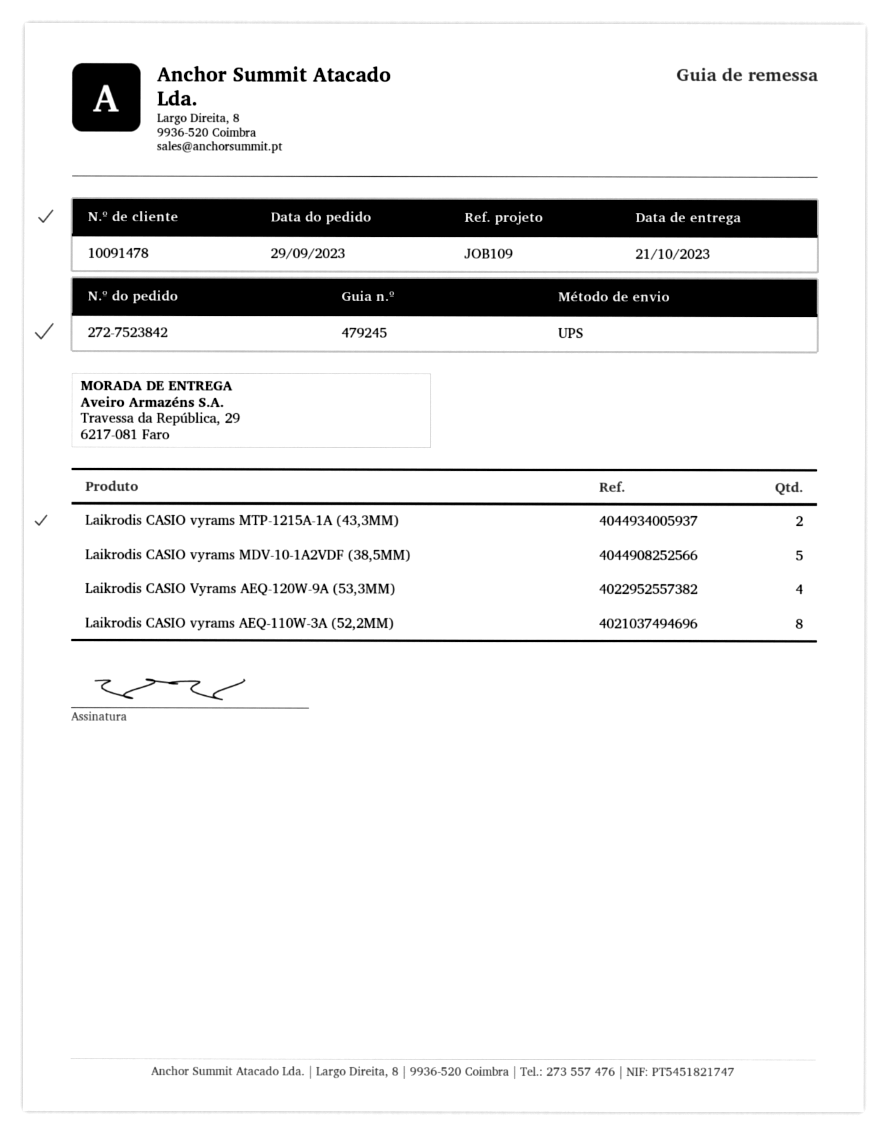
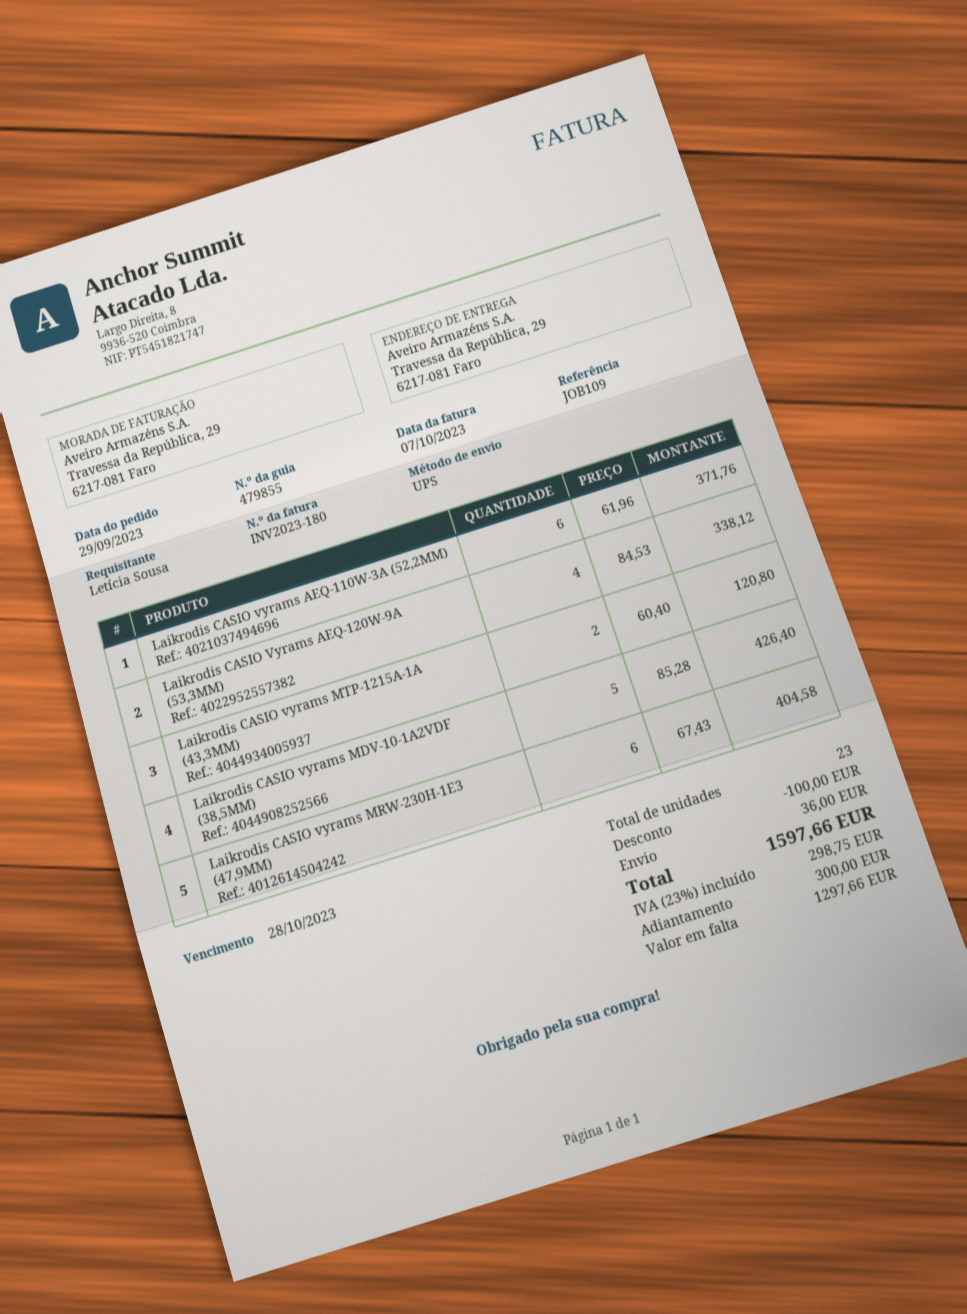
delivery note number: 479245 -> 479855
Laikrodis CASIO vyrams AEQ-110W-3A (52,2MM): 8 -> 6
Laikrodis CASIO vyrams MRW-230H-1E3 (47,9MM): none -> 6

